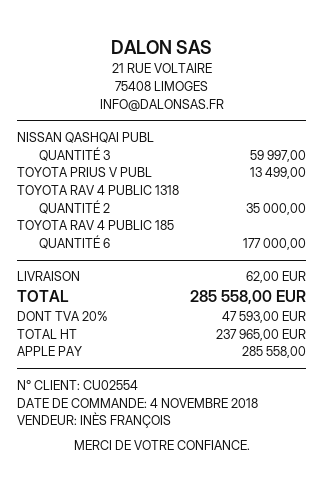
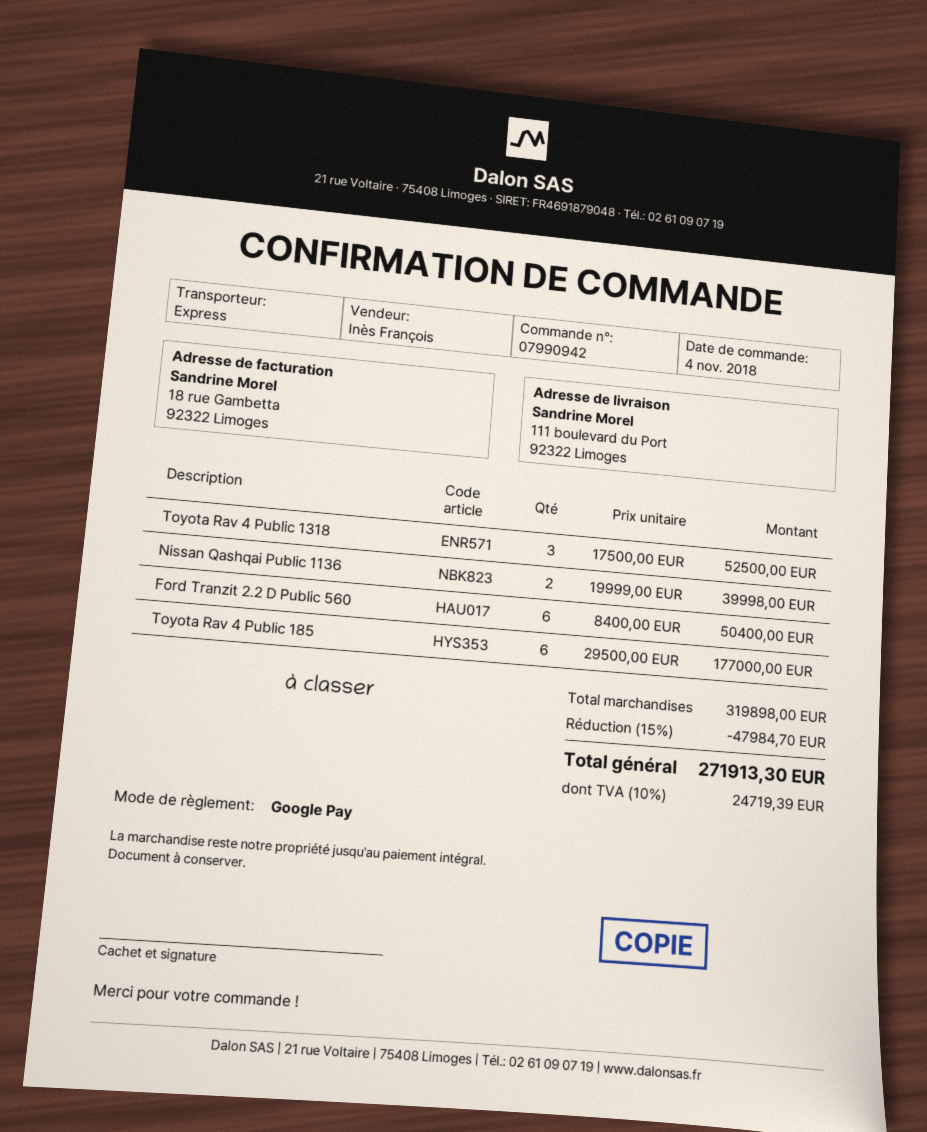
payment method: Apple Pay -> Google Pay
NISSAN QASHQAI PUBL: 3 for 59997.00 -> 2 for 39998.00
TOYOTA PRIUS V PUBL: 1 for 13499.00 -> none
TOYOTA RAV 4 PUBLIC 1318: 2 for 35000.00 -> 3 for 52500.00
Ford Tranzit 2.2 D Public 560: none -> 6 for 50400.00
discount: none -> 15% = 47984.70
shipping: 62.00 -> none
tax: 20% = 47593.00 -> 10% = 24719.39
total: 285558.00 -> 271913.30

